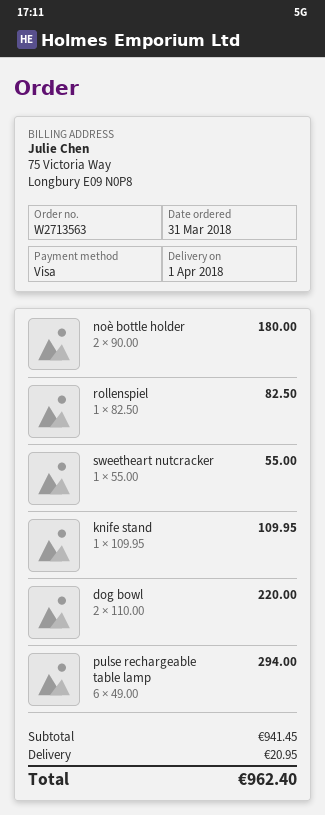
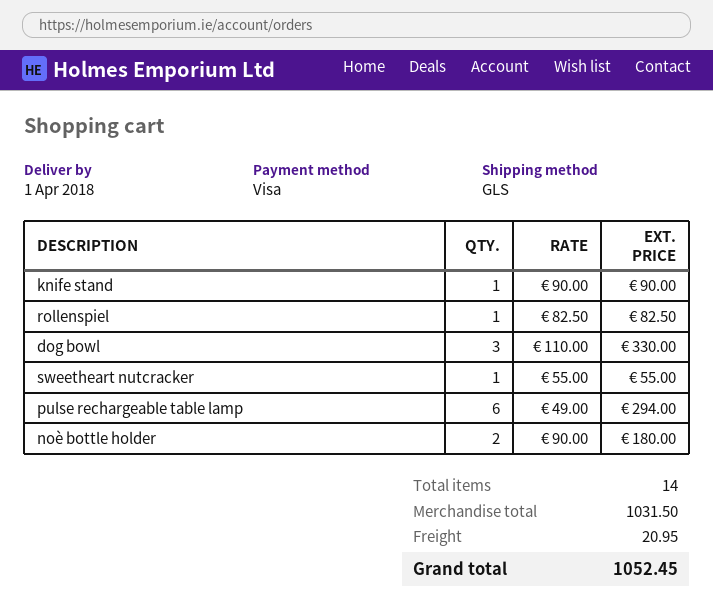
knife stand: 1 x 109.95 = 109.95 -> 1 x 90.00 = 90.00
dog bowl: 2 x 110.00 = 220.00 -> 3 x 110.00 = 330.00
subtotal: 941.45 -> 1031.50
total: 962.40 -> 1052.45

